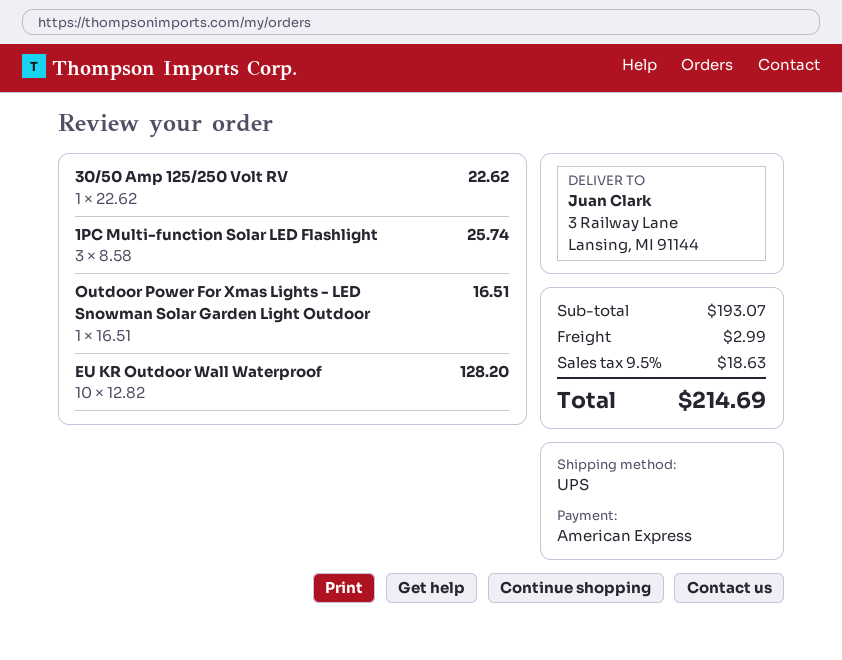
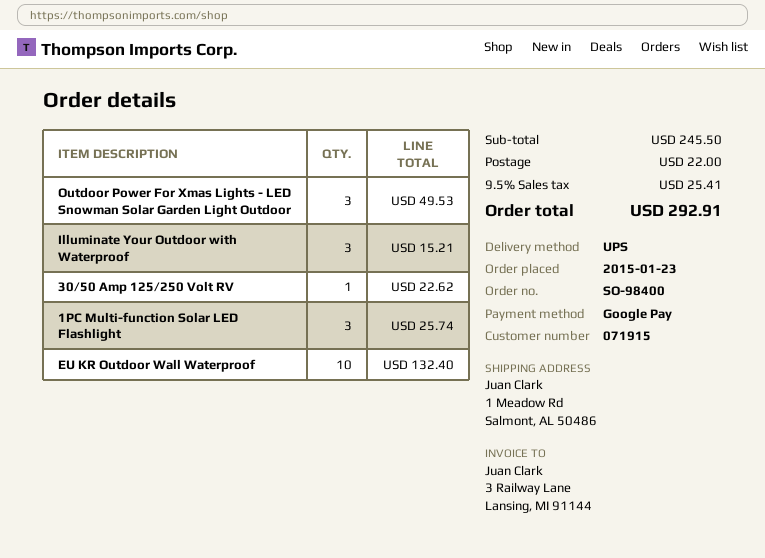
payment method: American Express -> Google Pay
ship to: 3 Railway Lane, Lansing, MI 91144 -> 1 Meadow Rd, Salmont, AL 50486
Outdoor Power For Xmas Lights - LED Snowman Solar Garden Light Outdoor: 1 for 16.51 -> 3 for 49.53
EU KR Outdoor Wall Waterproof: 10 for 128.20 -> 10 for 132.40
Illuminate Your Outdoor with Waterproof: none -> 3 for 15.21
subtotal: 193.07 -> 245.50
shipping: 2.99 -> 22.00
tax: 9.5% = 18.63 -> 9.5% = 25.41
total: 214.69 -> 292.91

